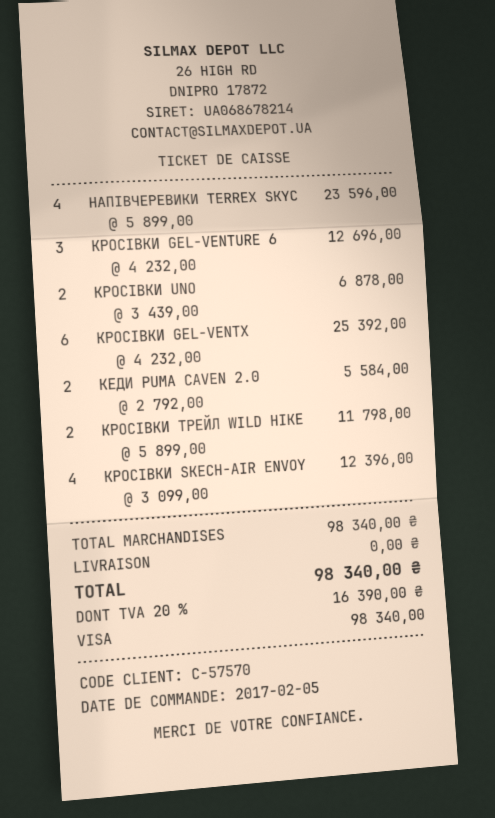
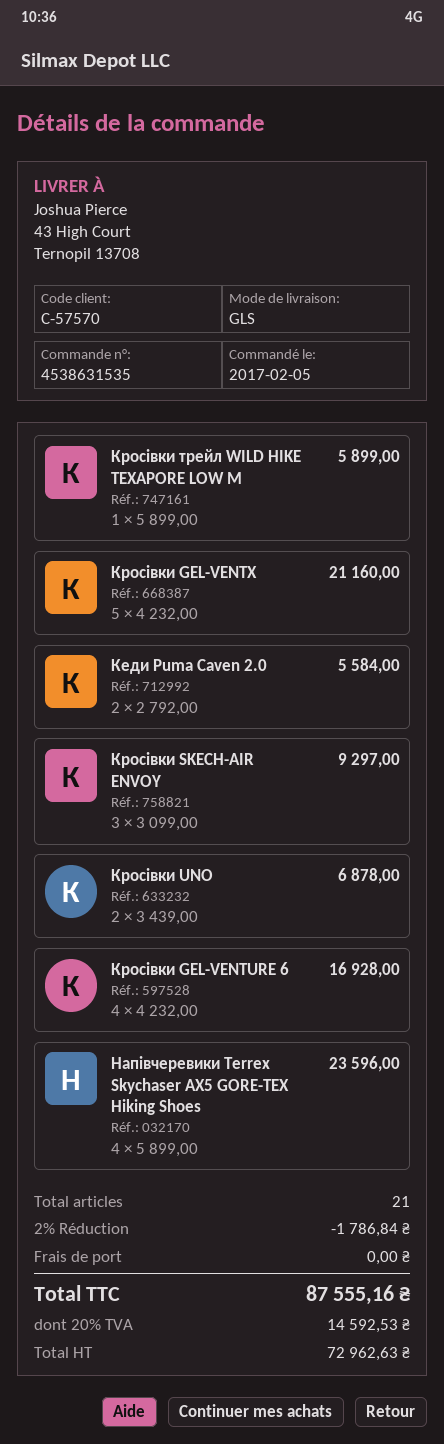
КРОСІВКИ GEL-VENTURE 6: 3 x 4232.00 = 12696.00 -> 4 x 4232.00 = 16928.00
КРОСІВКИ GEL-VENTX: 6 x 4232.00 = 25392.00 -> 5 x 4232.00 = 21160.00
КРОСІВКИ ТРЕЙЛ WILD HIKE: 2 x 5899.00 = 11798.00 -> 1 x 5899.00 = 5899.00
КРОСІВКИ SKECH-AIR ENVOY: 4 x 3099.00 = 12396.00 -> 3 x 3099.00 = 9297.00
discount: none -> 2% = 1786.84
tax: 20% = 16390.00 -> 20% = 14592.53
total: 98340.00 -> 87555.16

